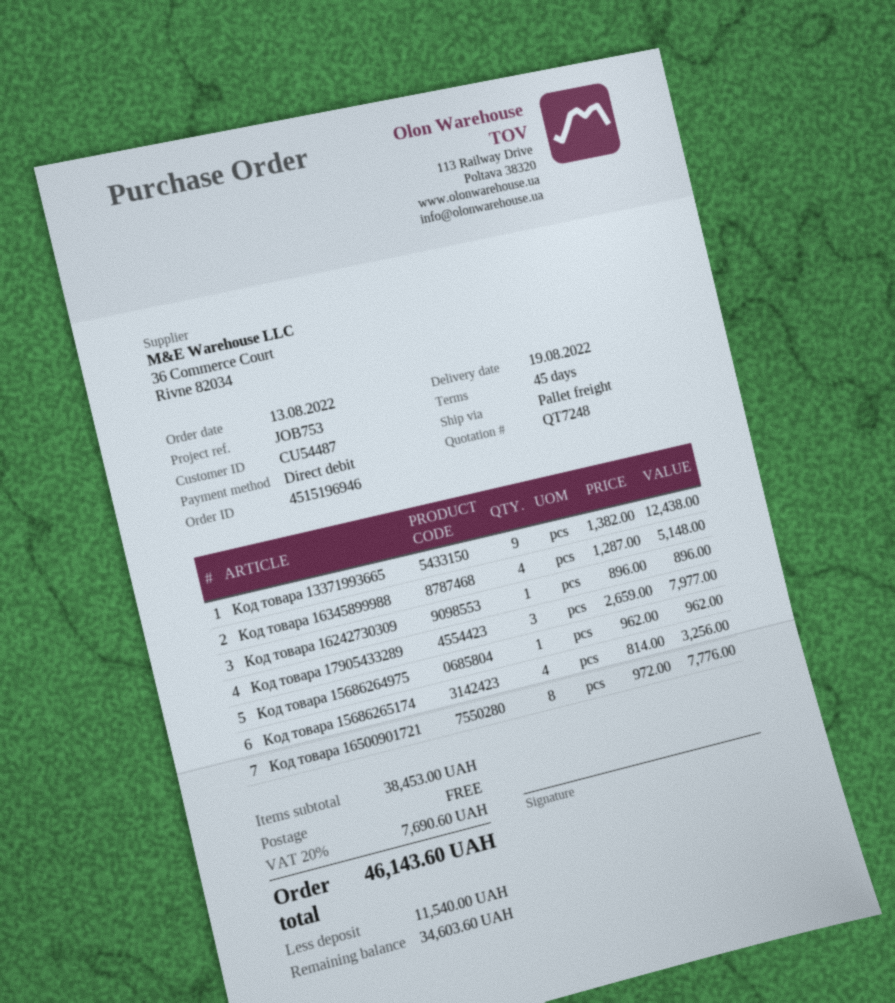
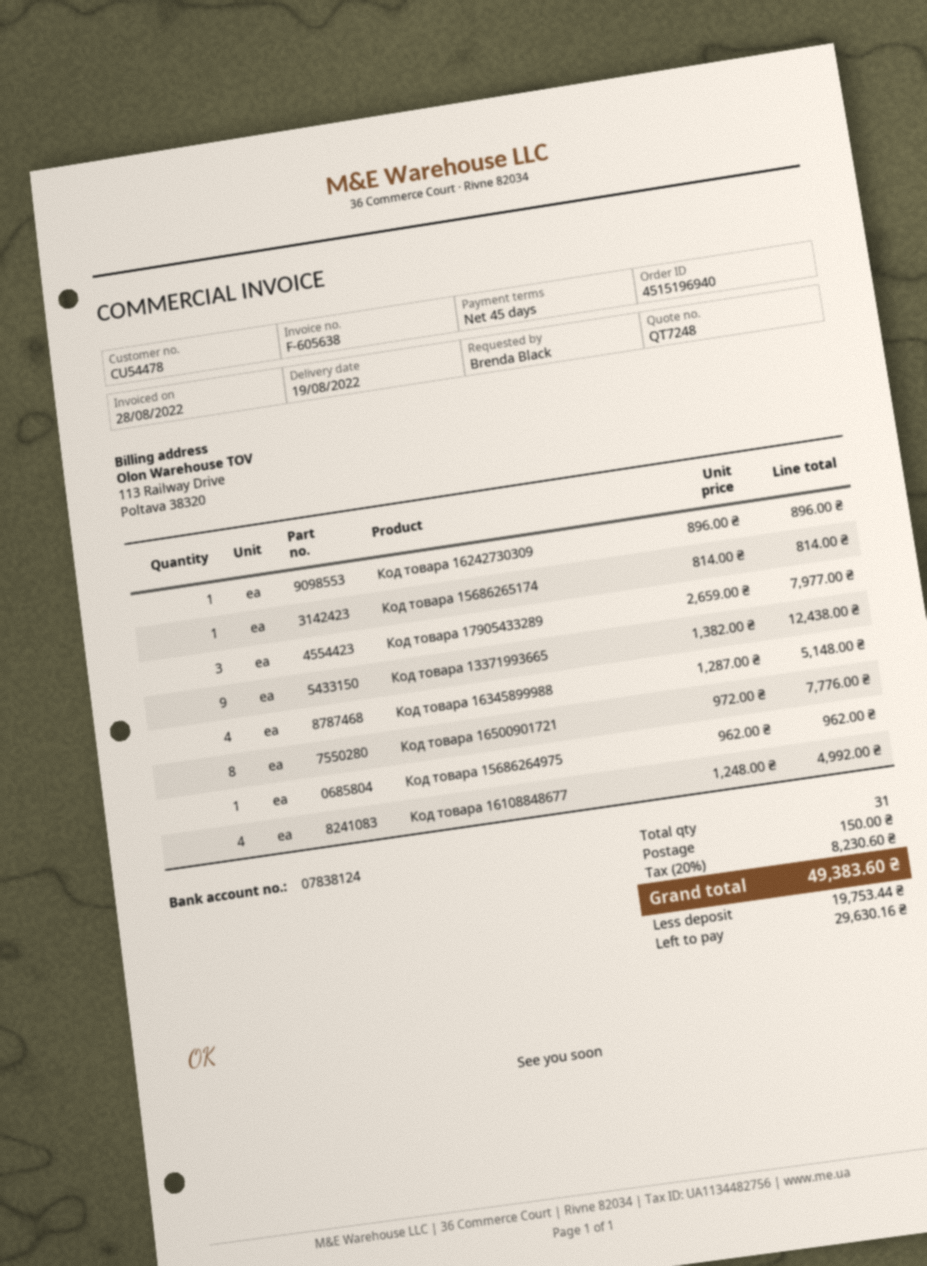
order number: 4515196946 -> 4515196940
customer number: CU54487 -> CU54478
Код товара 15686265174: 4 x 814.00 = 3256.00 -> 1 x 814.00 = 814.00
Код товара 16108848677: none -> 4 x 1248.00 = 4992.00
shipping: 0.00 -> 150.00
tax: 20% = 7690.60 -> 20% = 8230.60
total: 46143.60 -> 49383.60
deposit: 11540.00 -> 19753.44
balance: 34603.60 -> 29630.16

